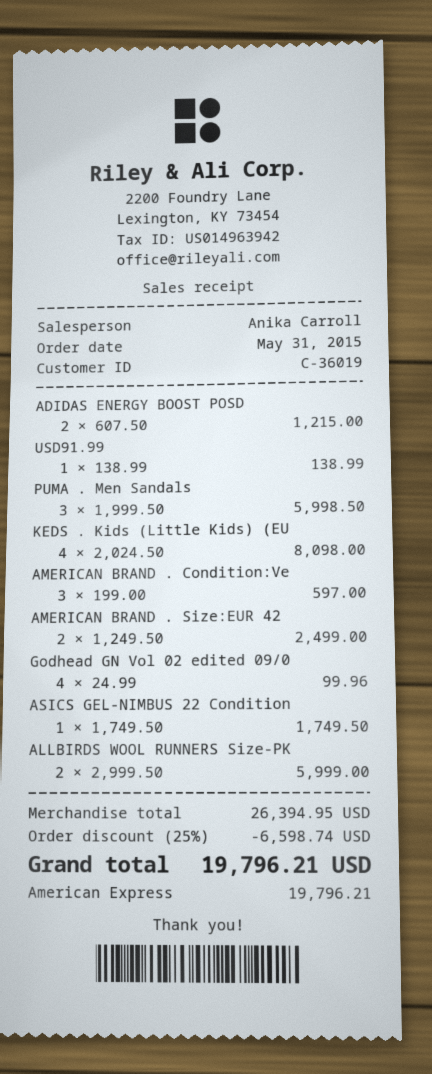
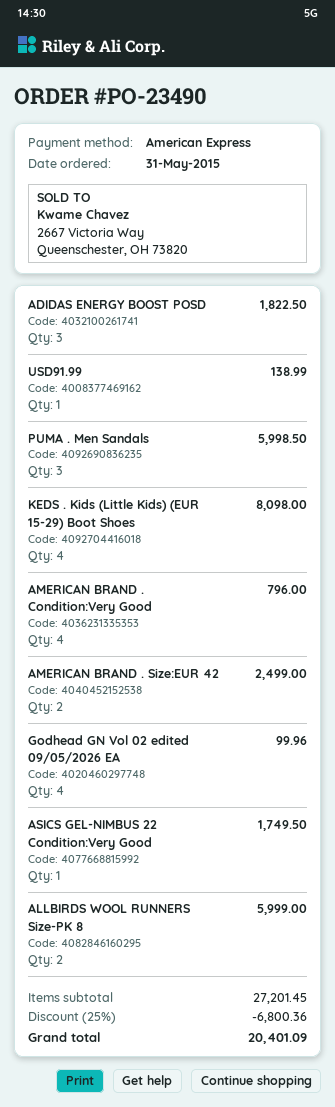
ADIDAS ENERGY BOOST POSD: 2 for 1215.00 -> 3 for 1822.50
AMERICAN BRAND . Condition:Ve: 3 for 597.00 -> 4 for 796.00
subtotal: 26394.95 -> 27201.45
discount: 25% = 6598.74 -> 25% = 6800.36
total: 19796.21 -> 20401.09

